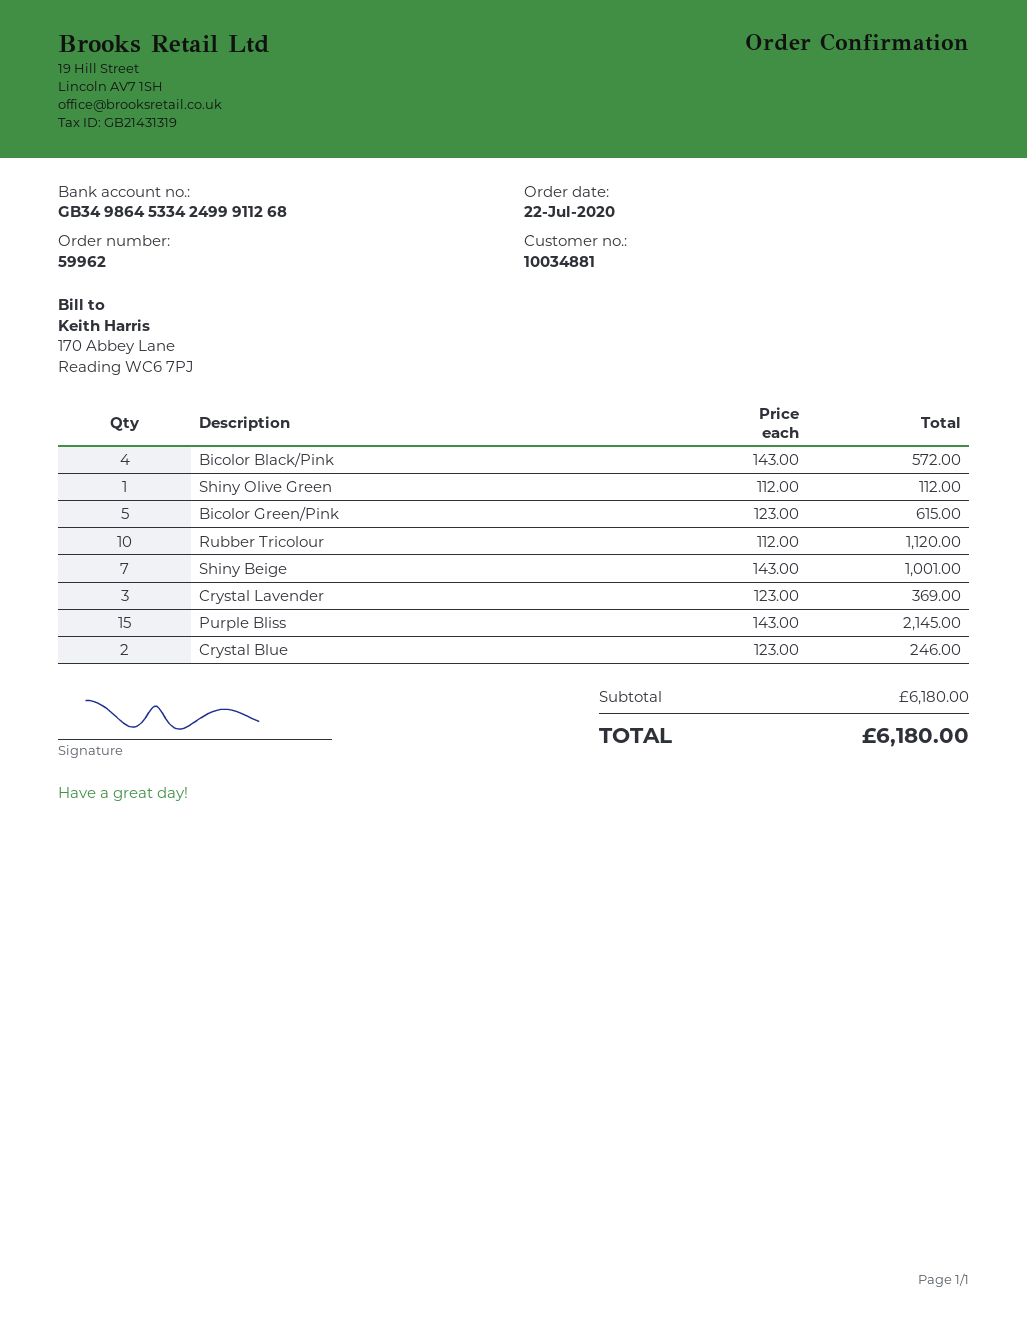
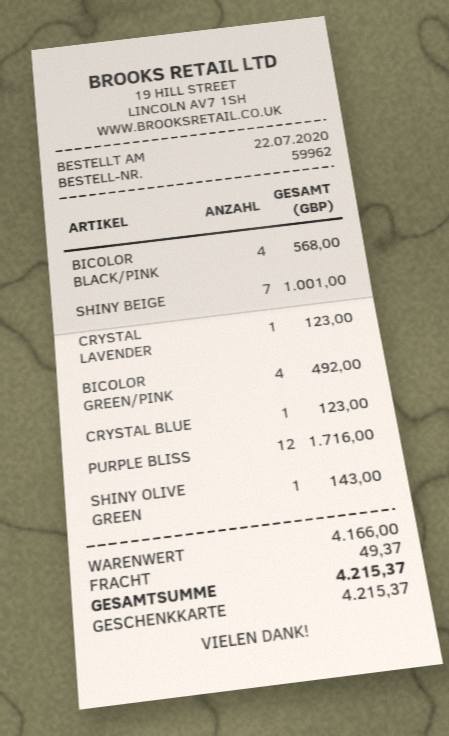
Bicolor Black/Pink: 4 for 572.00 -> 4 for 568.00
Shiny Olive Green: 1 for 112.00 -> 1 for 143.00
Bicolor Green/Pink: 5 for 615.00 -> 4 for 492.00
Rubber Tricolour: 10 for 1120.00 -> none
Crystal Lavender: 3 for 369.00 -> 1 for 123.00
Purple Bliss: 15 for 2145.00 -> 12 for 1716.00
Crystal Blue: 2 for 246.00 -> 1 for 123.00
subtotal: 6180.00 -> 4166.00
shipping: none -> 49.37
total: 6180.00 -> 4215.37

